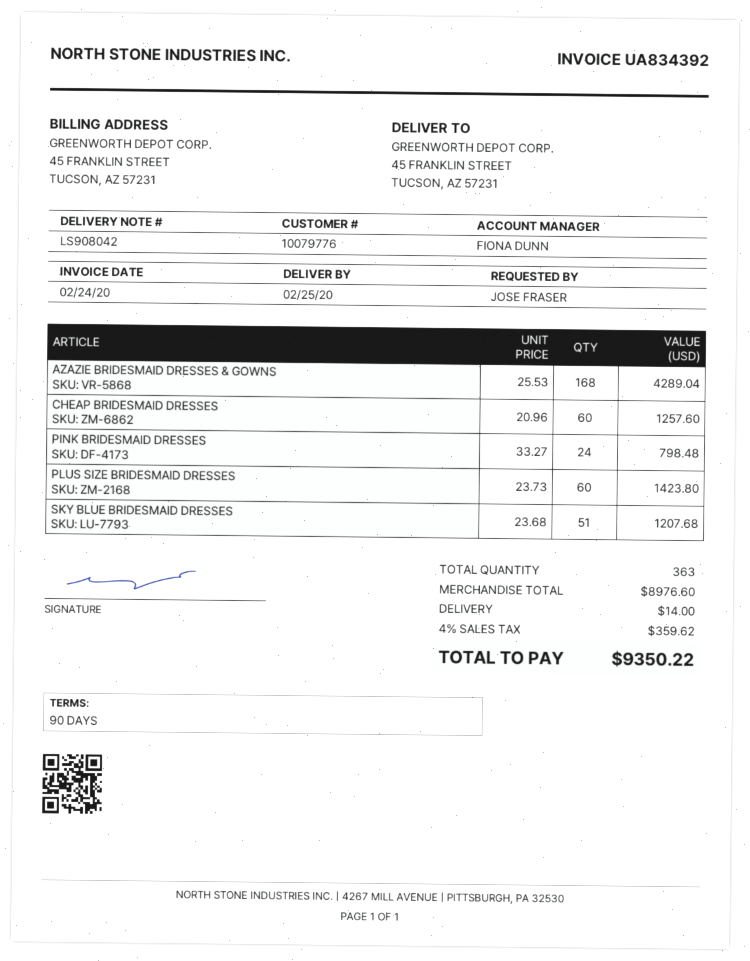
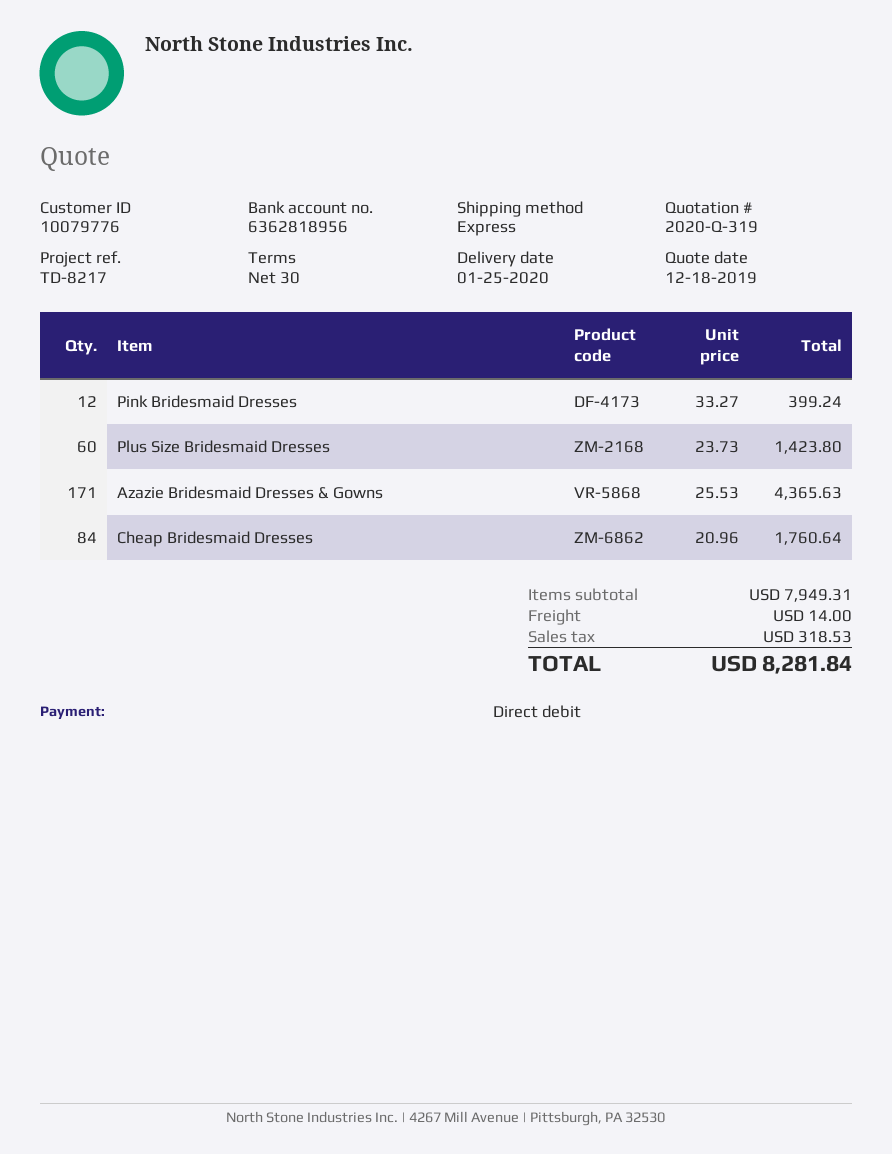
delivery date: 2020-02-25 -> 2020-01-25
payment terms: 90 days -> 30 days
AZAZIE BRIDESMAID DRESSES & GOWNS: 168 x 25.53 = 4289.04 -> 171 x 25.53 = 4365.63
CHEAP BRIDESMAID DRESSES: 60 x 20.96 = 1257.60 -> 84 x 20.96 = 1760.64
PINK BRIDESMAID DRESSES: 24 x 33.27 = 798.48 -> 12 x 33.27 = 399.24
SKY BLUE BRIDESMAID DRESSES: 51 x 23.68 = 1207.68 -> none
subtotal: 8976.60 -> 7949.31
tax: 359.62 -> 318.53
total: 9350.22 -> 8281.84

